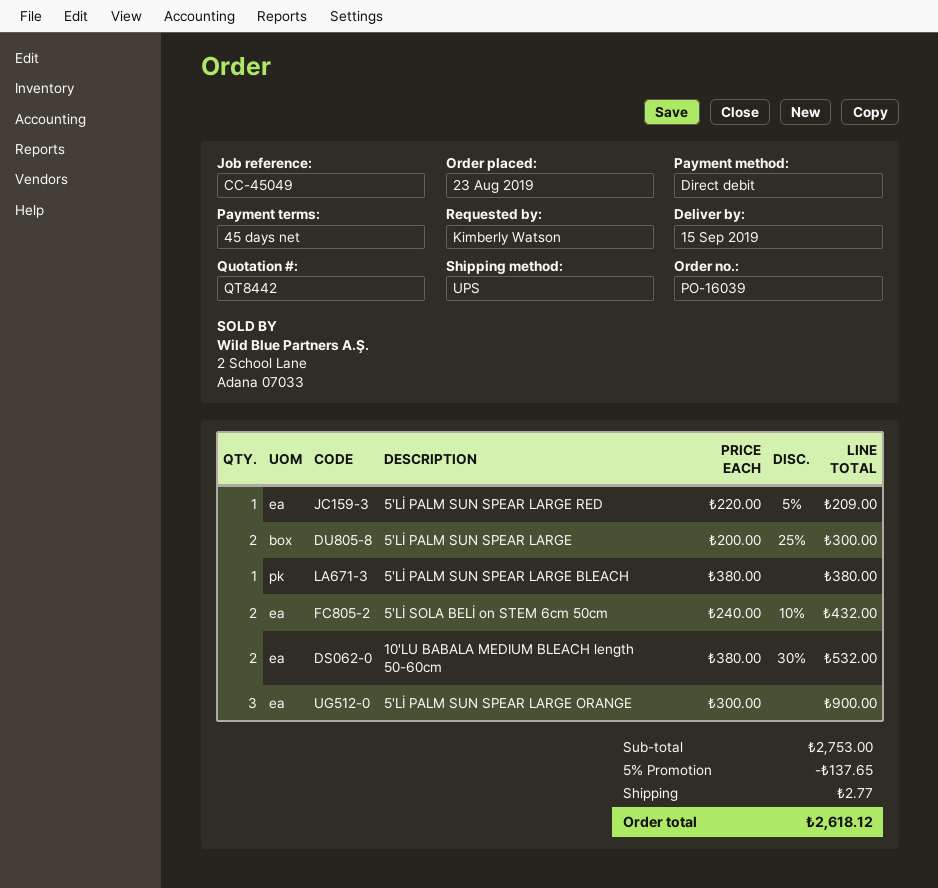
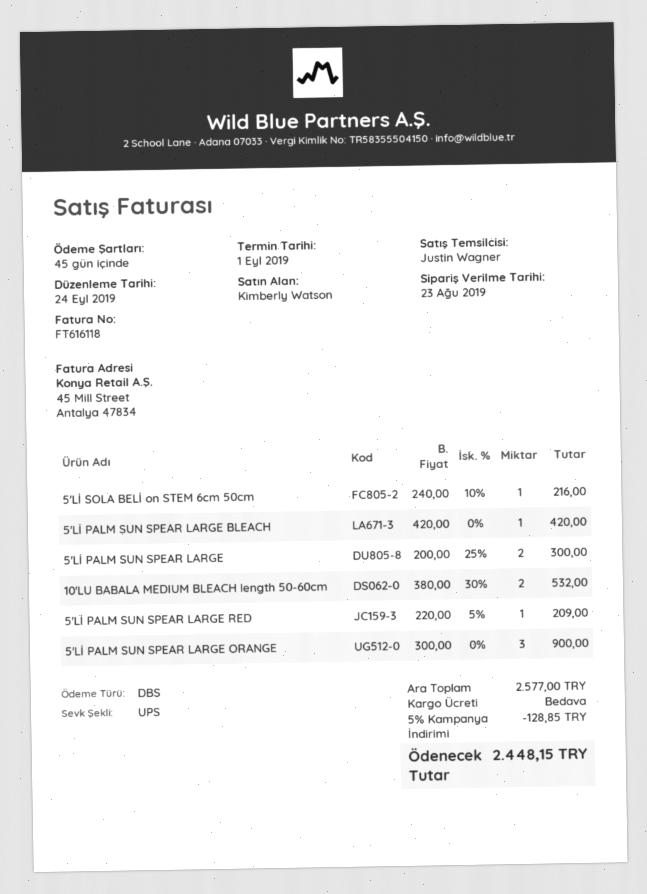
delivery date: 2019-09-15 -> 2019-09-01
5'Lİ PALM SUN SPEAR LARGE BLEACH: 1 x 380.00 = 380.00 -> 1 x 420.00 = 420.00
5'Lİ SOLA BELİ on STEM 6cm 50cm: 2 x 240.00 - 10% = 432.00 -> 1 x 240.00 - 10% = 216.00
subtotal: 2753.00 -> 2577.00
discount: 5% = 137.65 -> 5% = 128.85
shipping: 2.77 -> 0.00
total: 2618.12 -> 2448.15

